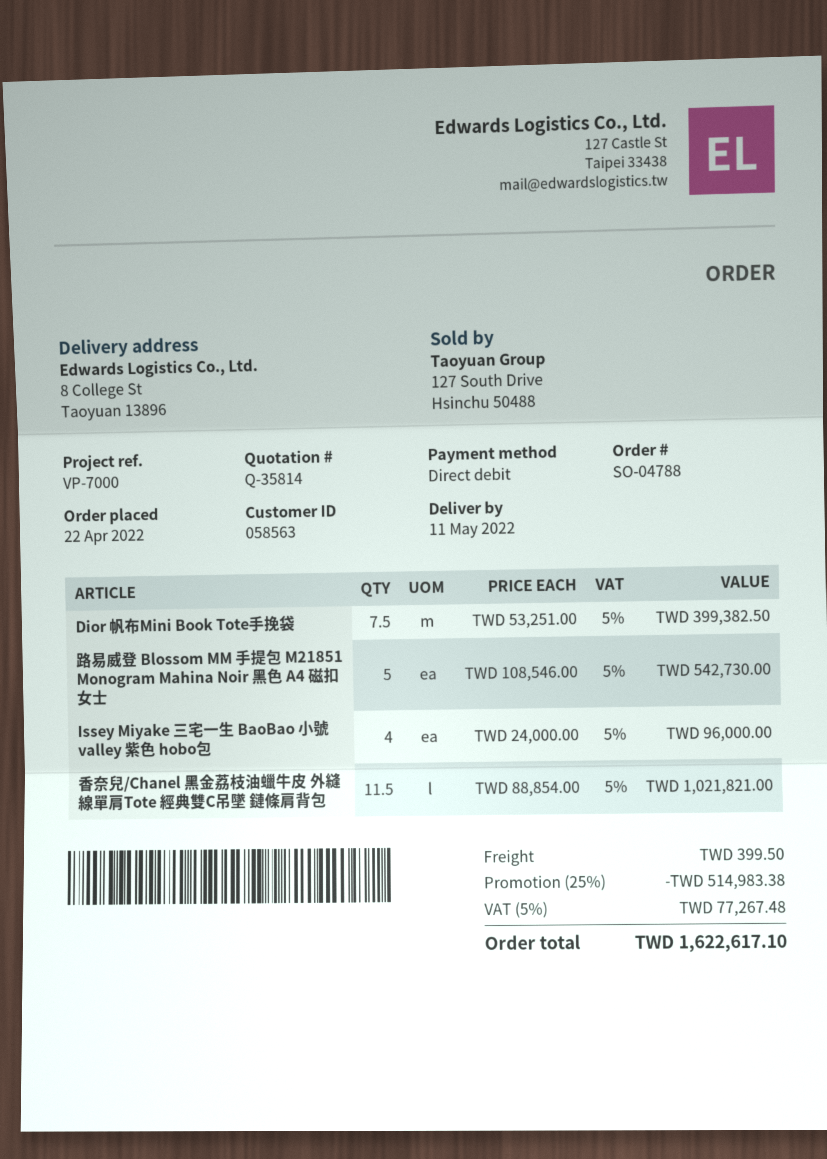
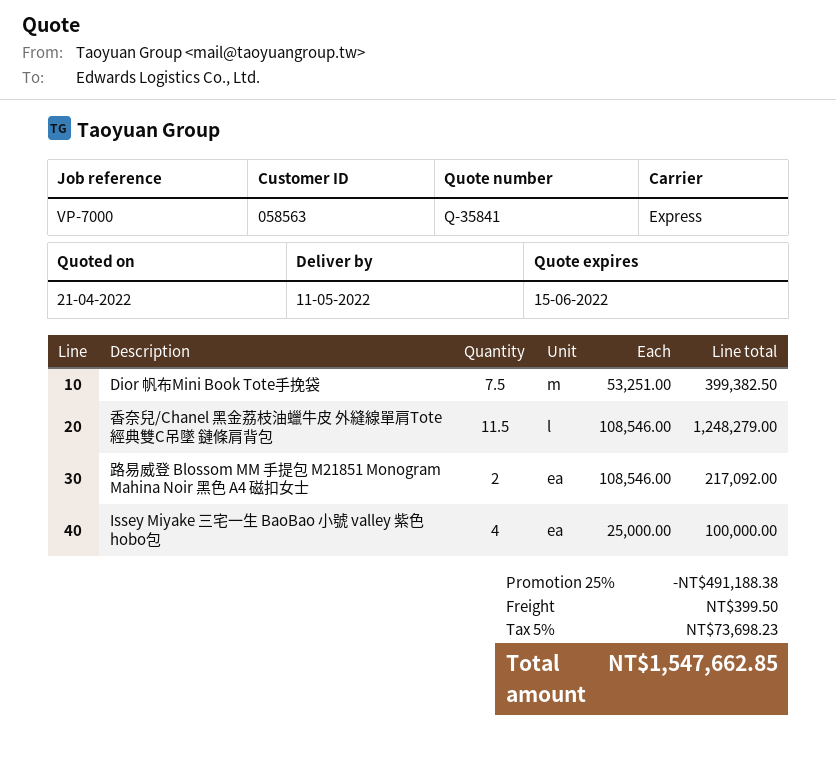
quote number: Q-35814 -> Q-35841
路易威登 Blossom MM 手提包 M21851 Monogram Mahina Noir 黑色 A4 磁扣女士: 5 x 108546.00 = 542730.00 -> 2 x 108546.00 = 217092.00
Issey Miyake 三宅一生 BaoBao 小號 valley 紫色 hobo包: 4 x 24000.00 = 96000.00 -> 4 x 25000.00 = 100000.00
香奈兒/Chanel 黑金荔枝油蠟牛皮 外縫線單肩Tote 經典雙C吊墜 鏈條肩背包: 11.5 x 88854.00 = 1021821.00 -> 11.5 x 108546.00 = 1248279.00
discount: 25% = 514983.38 -> 25% = 491188.38
tax: 5% = 77267.48 -> 5% = 73698.23
total: 1622617.10 -> 1547662.85

